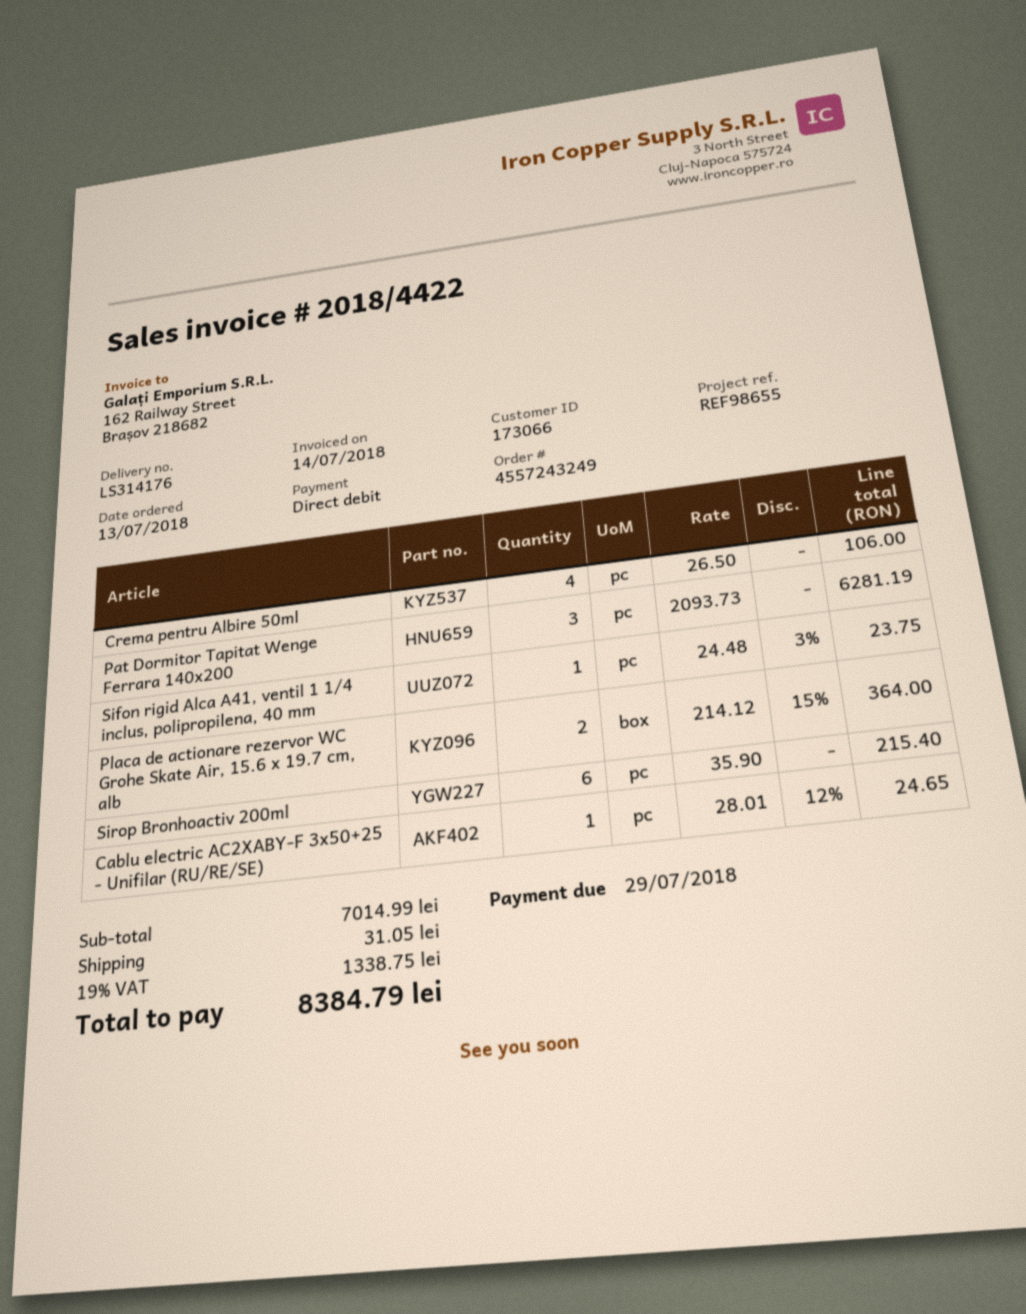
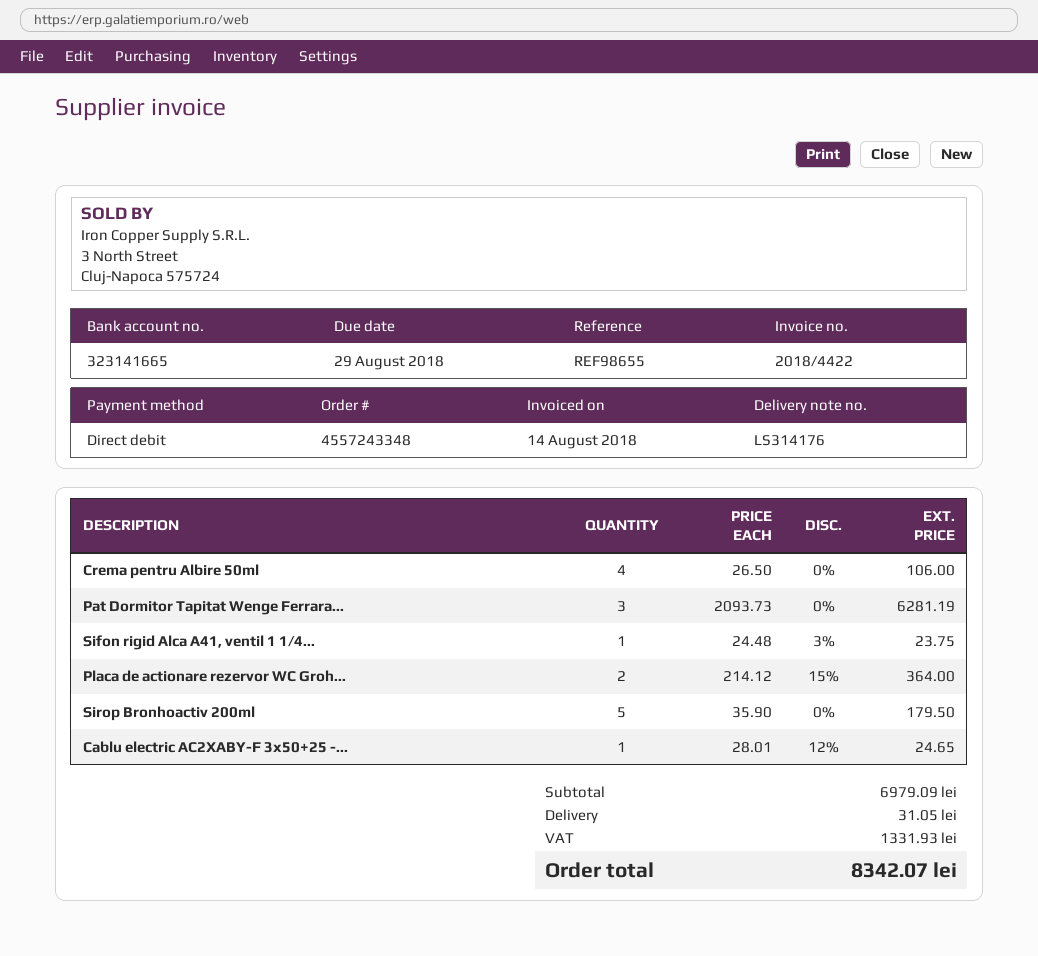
order number: 4557243249 -> 4557243348
invoice date: 2018-07-14 -> 2018-08-14
due date: 2018-07-29 -> 2018-08-29
Sirop Bronhoactiv 200ml: 6 x 35.90 = 215.40 -> 5 x 35.90 = 179.50
subtotal: 7014.99 -> 6979.09
tax: 1338.75 -> 1331.93
total: 8384.79 -> 8342.07

